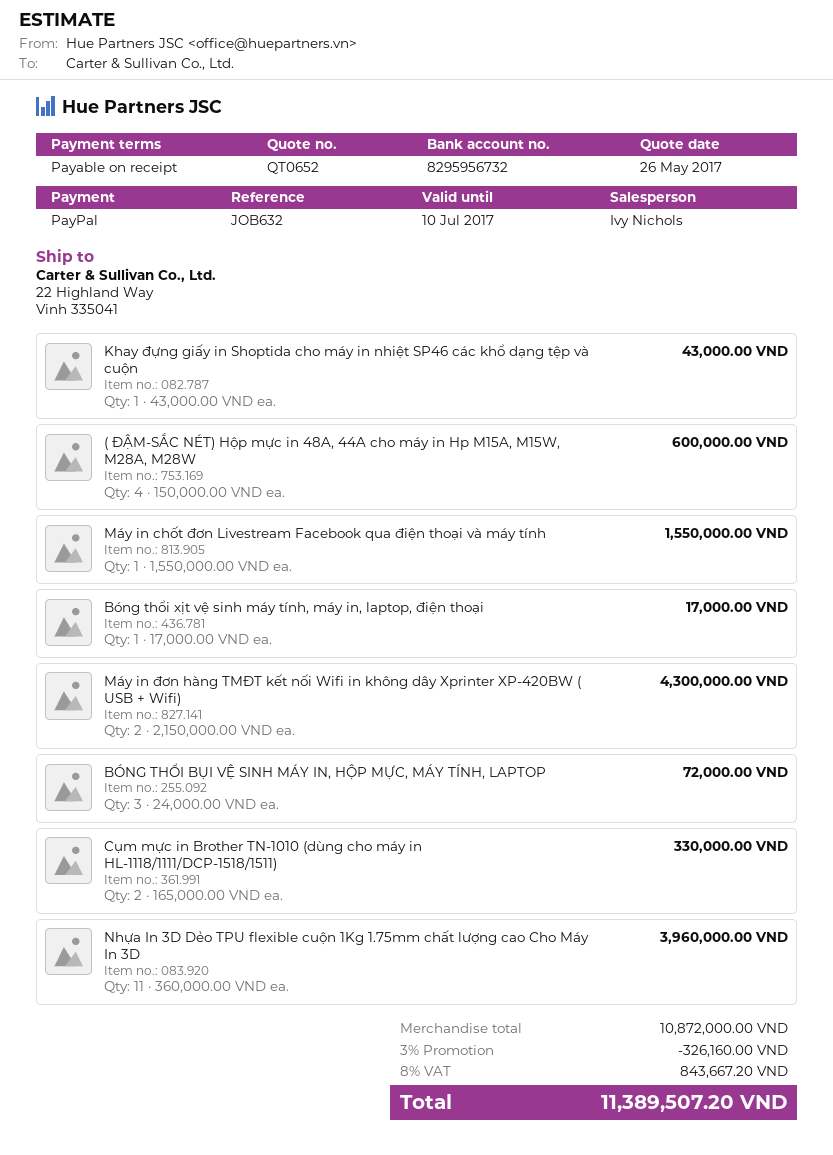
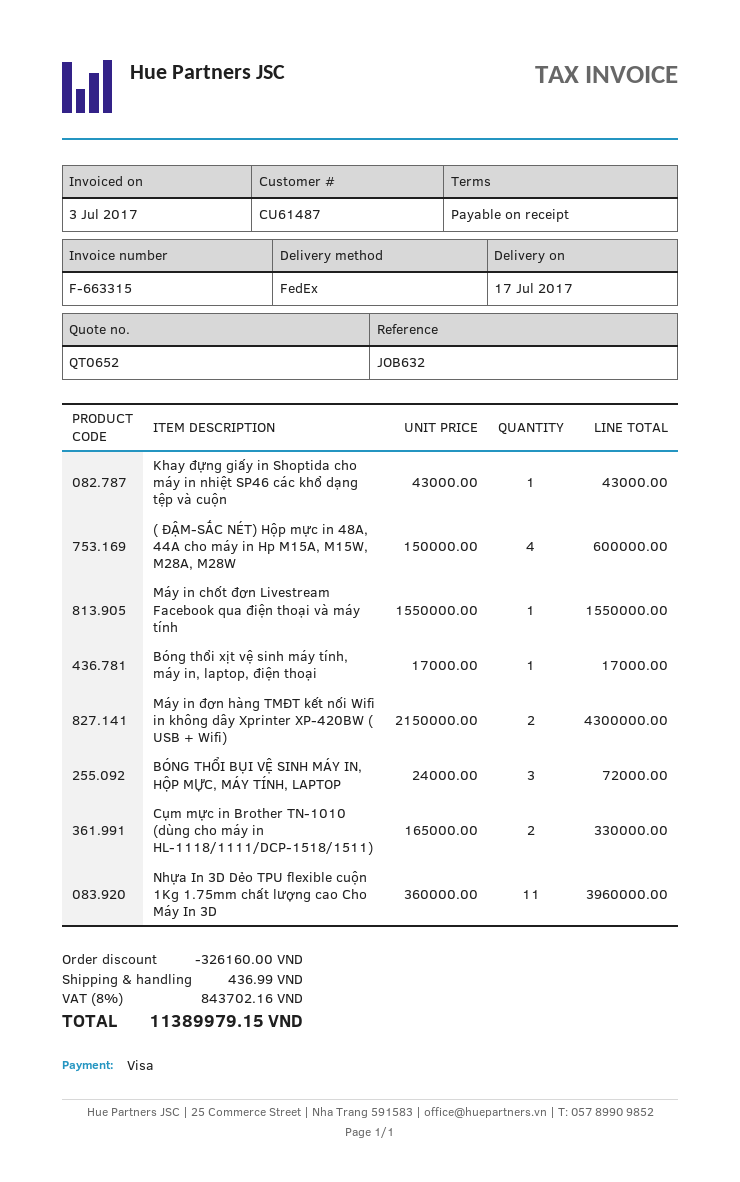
payment method: PayPal -> Visa
shipping: none -> 436.99
tax: 8% = 843667.20 -> 8% = 843702.16
total: 11389507.20 -> 11389979.15

